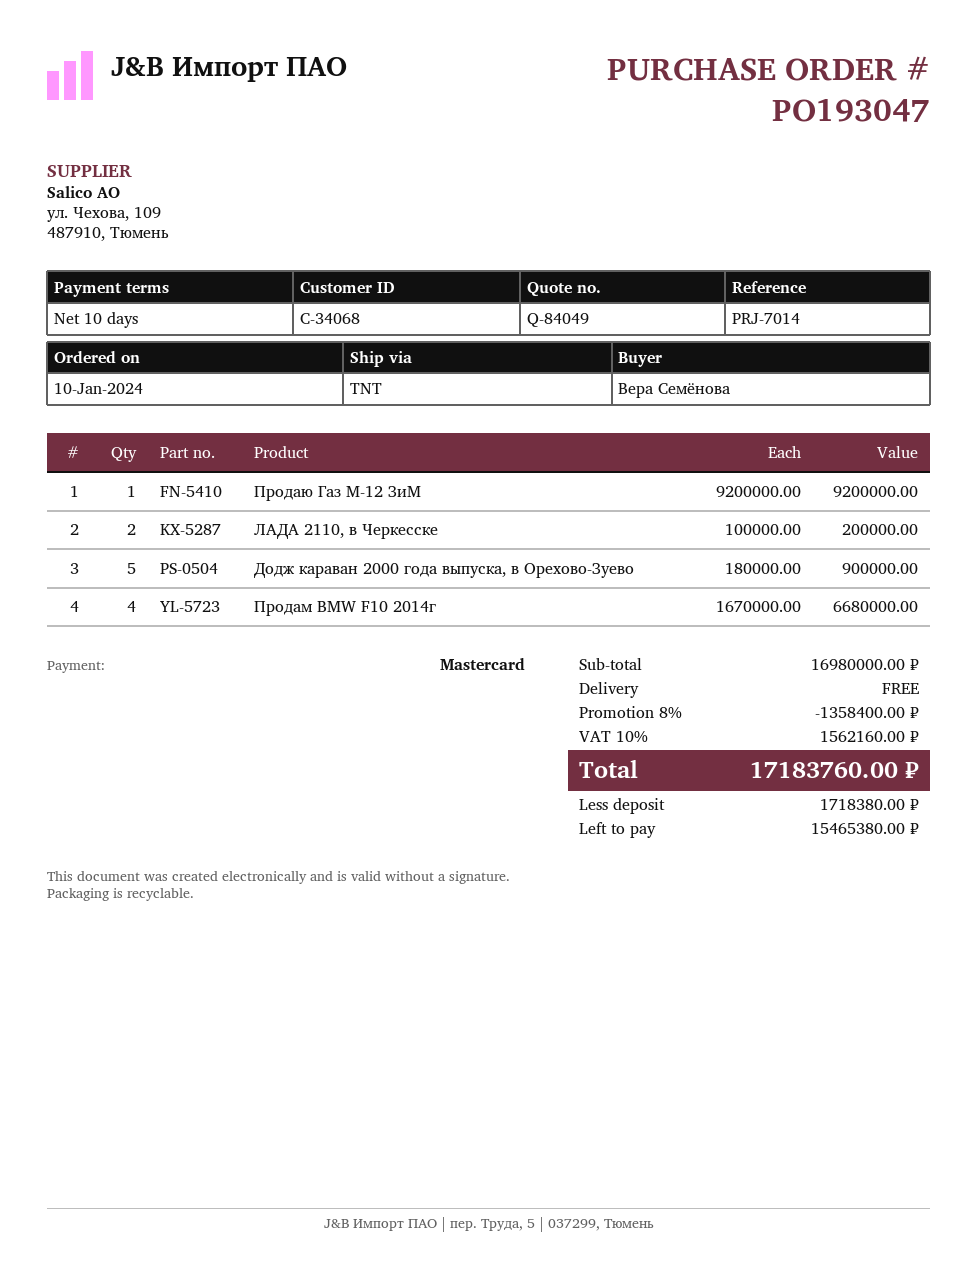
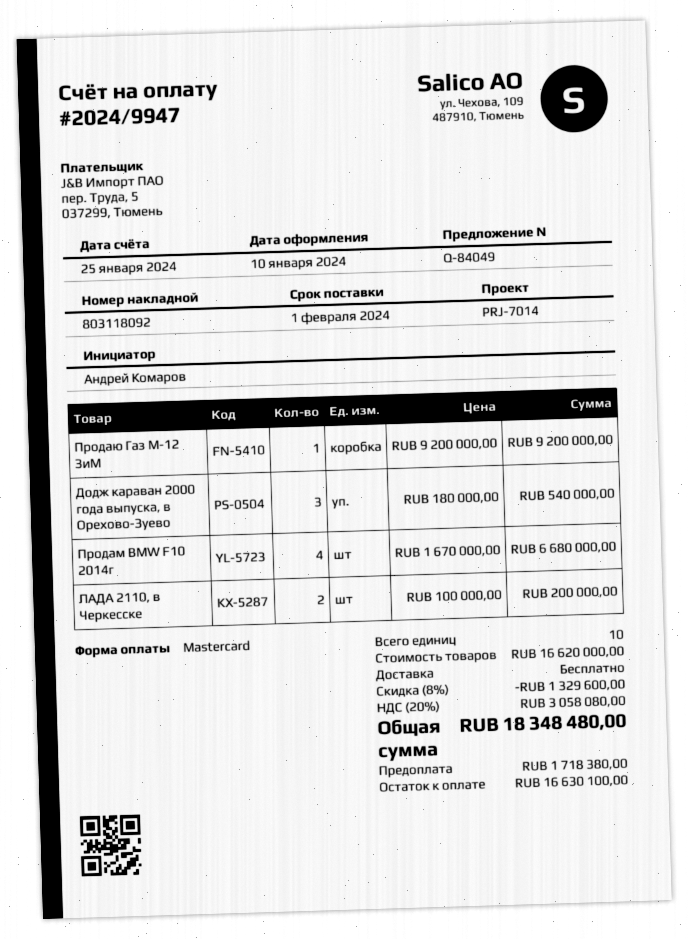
ordered by: Вера Семёнова -> Андрей Комаров
Додж караван 2000 года выпуска, в Орехово-Зуево: 5 x 180000.00 = 900000.00 -> 3 x 180000.00 = 540000.00
subtotal: 16980000.00 -> 16620000.00
discount: 8% = 1358400.00 -> 8% = 1329600.00
tax: 10% = 1562160.00 -> 20% = 3058080.00
total: 17183760.00 -> 18348480.00
balance: 15465380.00 -> 16630100.00

